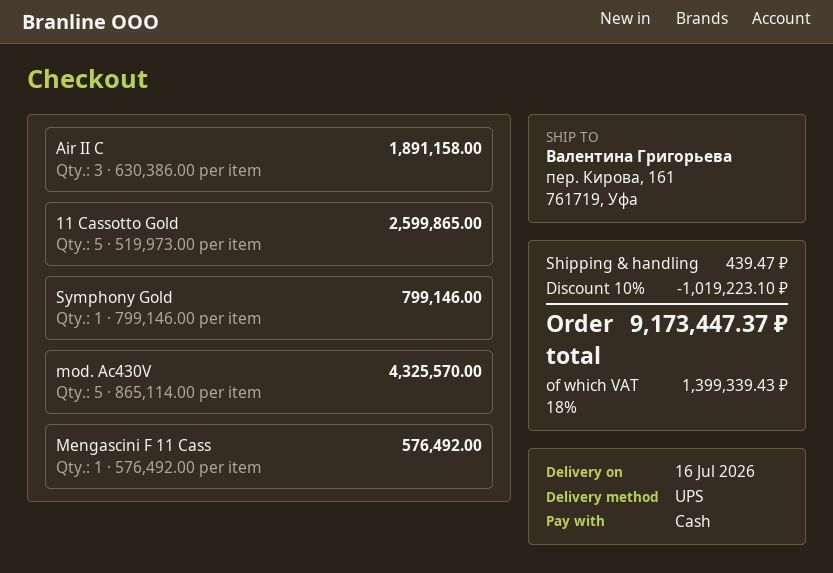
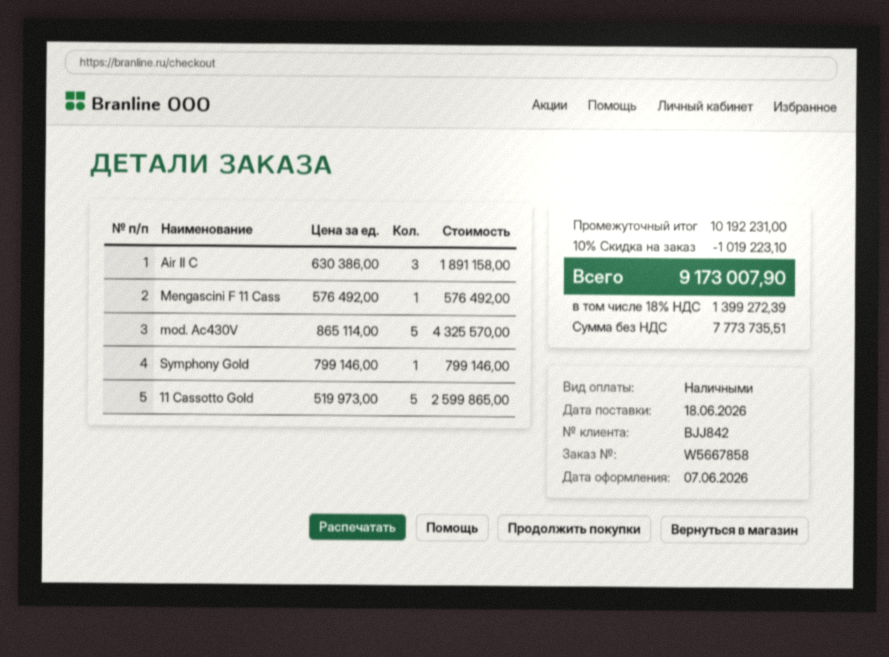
delivery date: 2026-07-16 -> 2026-06-18
shipping: 439.47 -> none
tax: 18% = 1399339.43 -> 18% = 1399272.39
total: 9173447.37 -> 9173007.90

